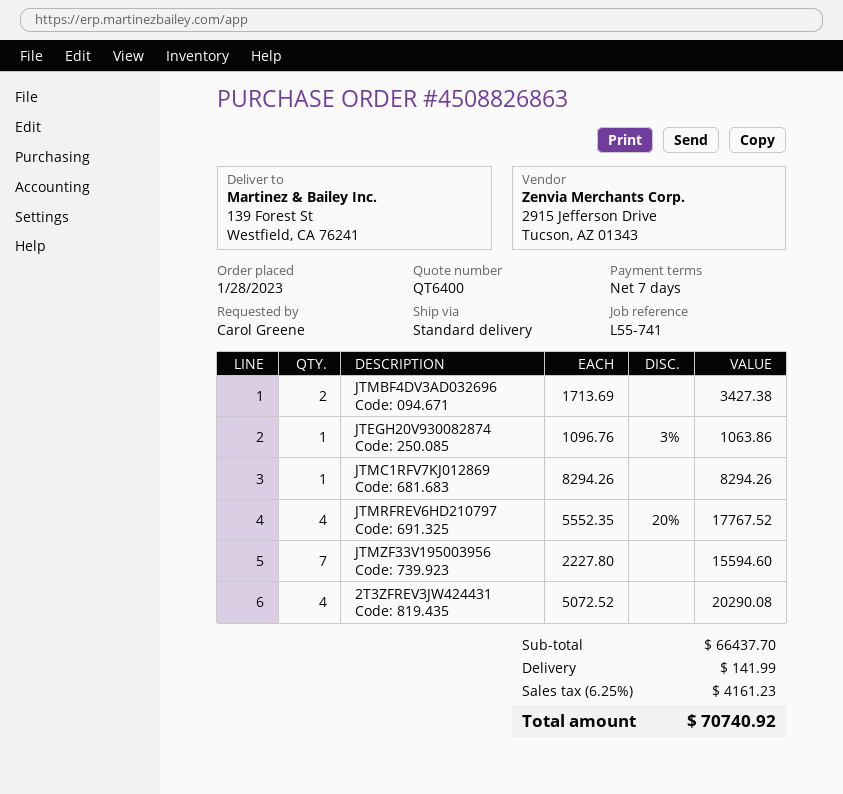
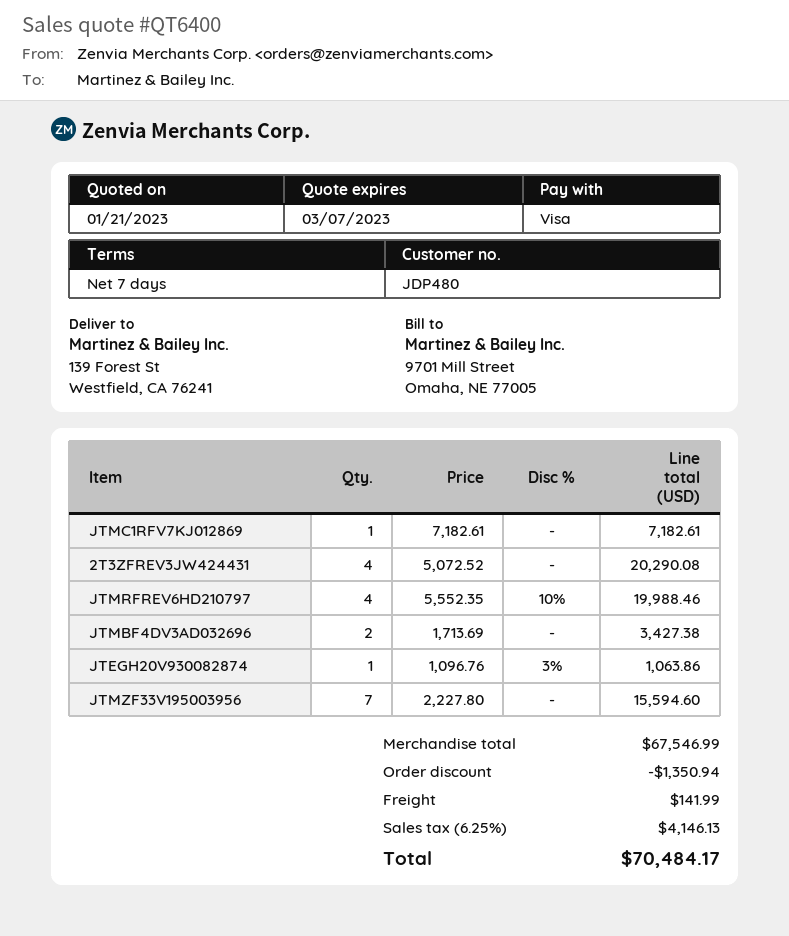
JTMC1RFV7KJ012869: 1 x 8294.26 = 8294.26 -> 1 x 7182.61 = 7182.61
JTMRFREV6HD210797: 4 x 5552.35 - 20% = 17767.52 -> 4 x 5552.35 - 10% = 19988.46
subtotal: 66437.70 -> 67546.99
discount: none -> 1350.94
tax: 6.25% = 4161.23 -> 6.25% = 4146.13
total: 70740.92 -> 70484.17

